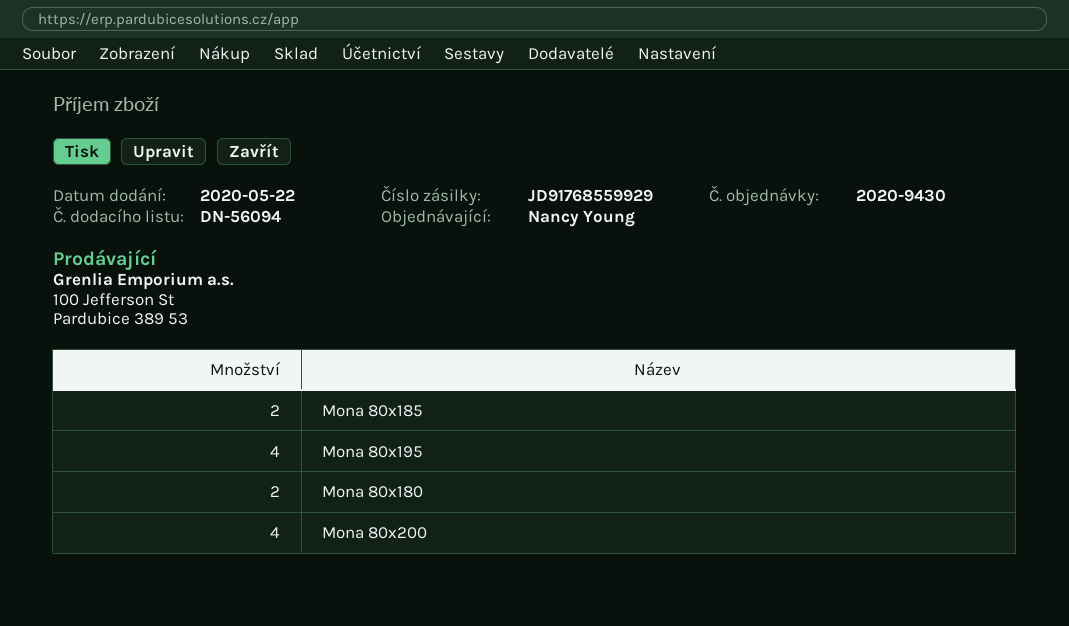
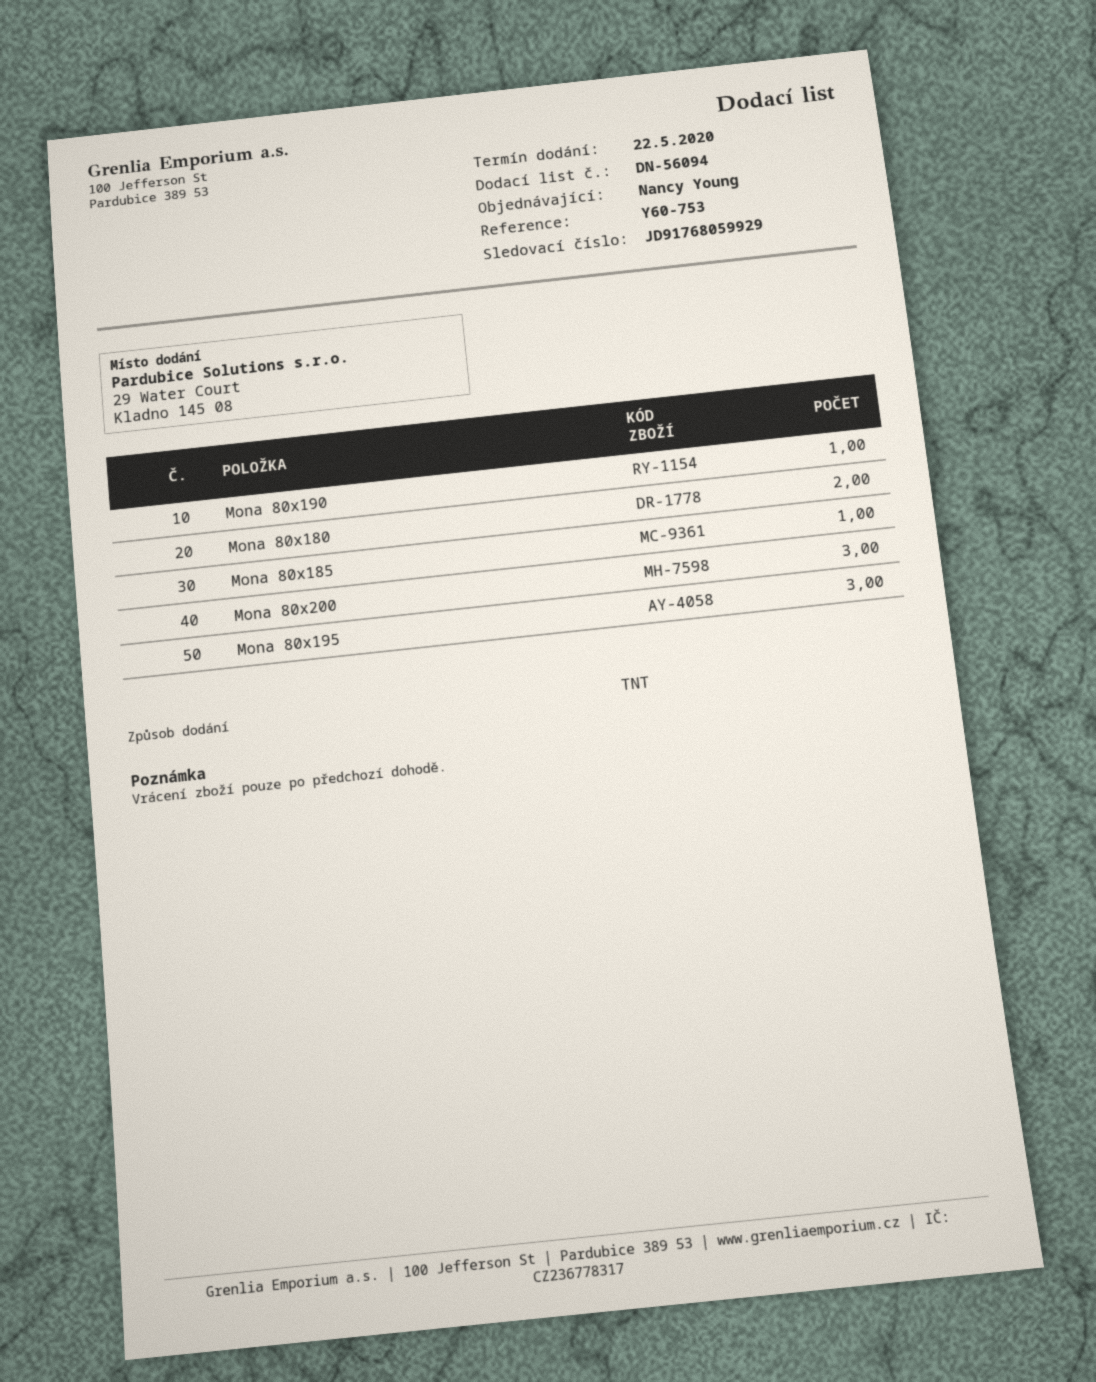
tracking number: JD91768559929 -> JD91768059929
Mona 80x185: 2 -> 1
Mona 80x195: 4 -> 3
Mona 80x200: 4 -> 3
Mona 80x190: none -> 1

